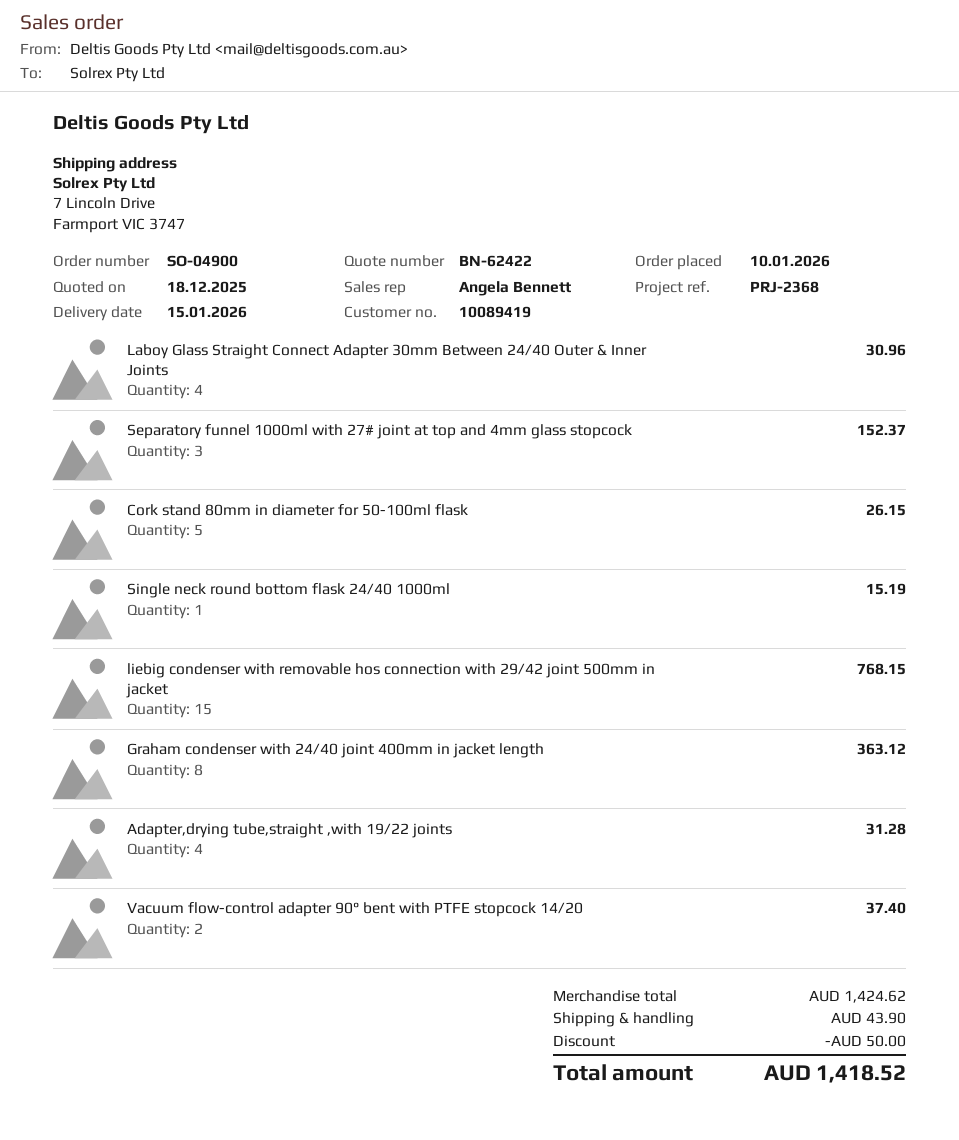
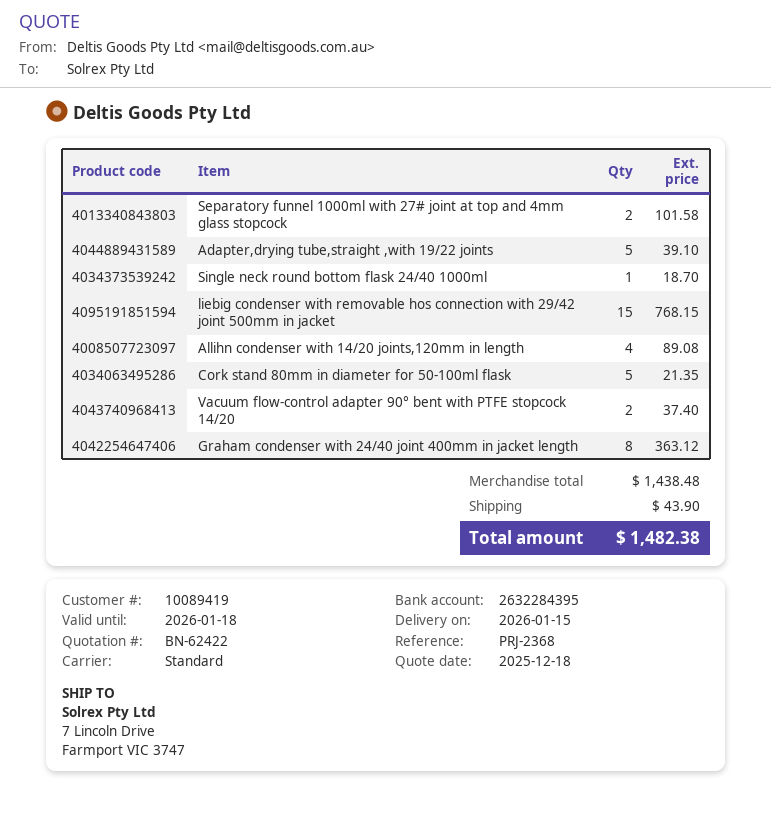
Laboy Glass Straight Connect Adapter 30mm Between 24/40 Outer & Inner Joints: 4 for 30.96 -> none
Separatory funnel 1000ml with 27# joint at top and 4mm glass stopcock: 3 for 152.37 -> 2 for 101.58
Cork stand 80mm in diameter for 50-100ml flask: 5 for 26.15 -> 5 for 21.35
Single neck round bottom flask 24/40 1000ml: 1 for 15.19 -> 1 for 18.70
Adapter,drying tube,straight ,with 19/22 joints: 4 for 31.28 -> 5 for 39.10
Allihn condenser with 14/20 joints,120mm in length: none -> 4 for 89.08
subtotal: 1424.62 -> 1438.48
discount: 50.00 -> none
total: 1418.52 -> 1482.38

